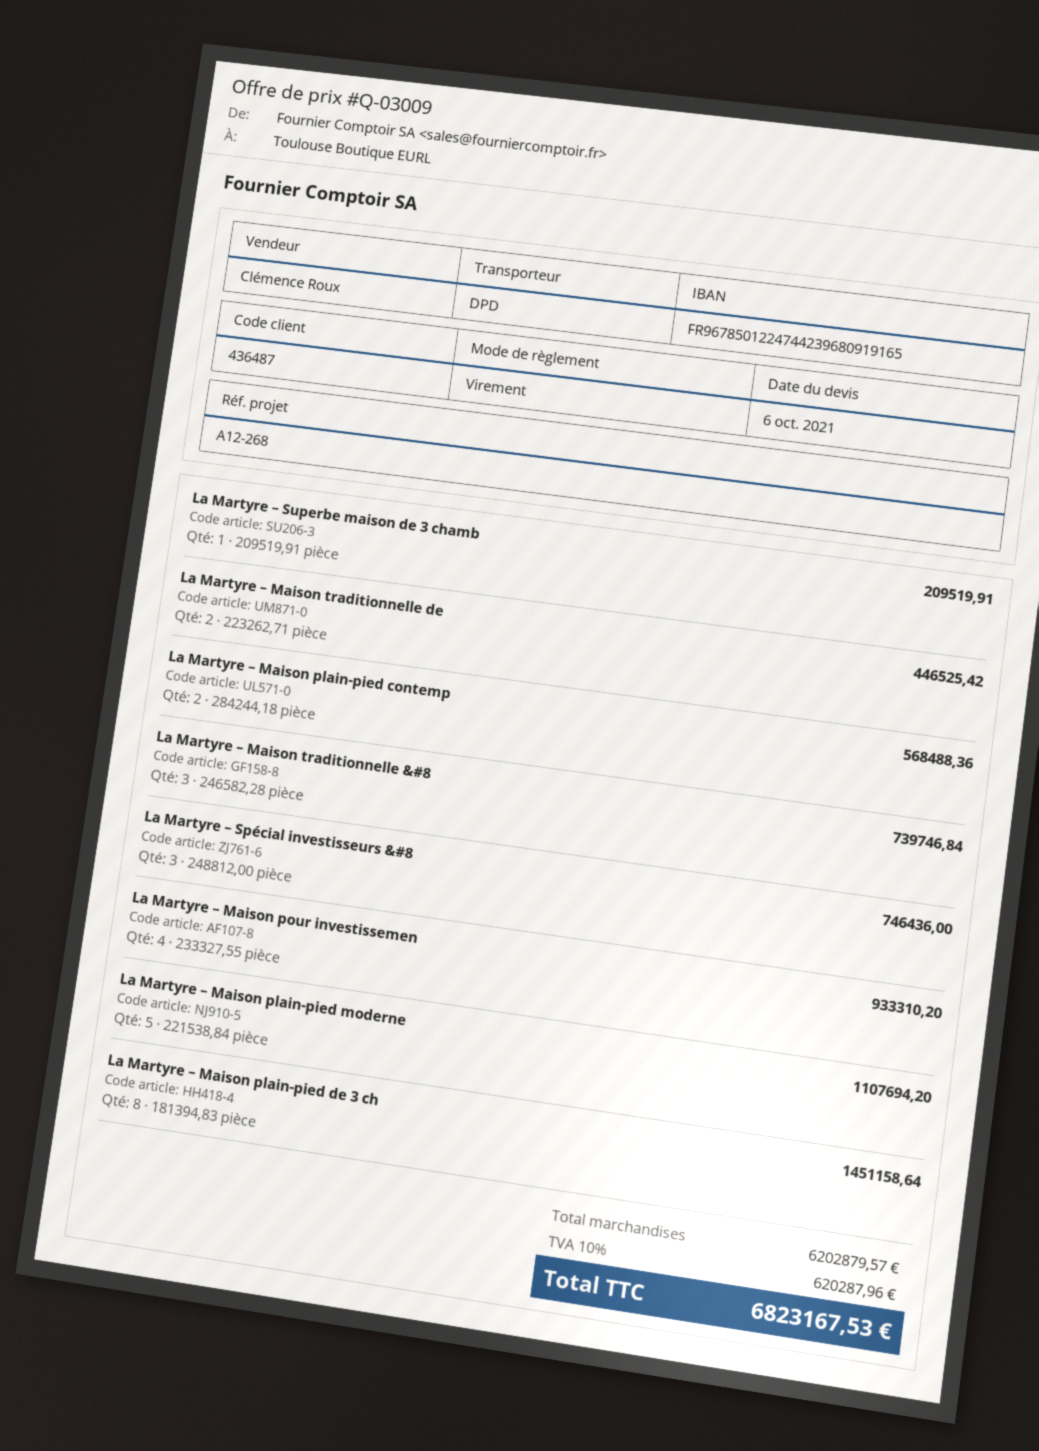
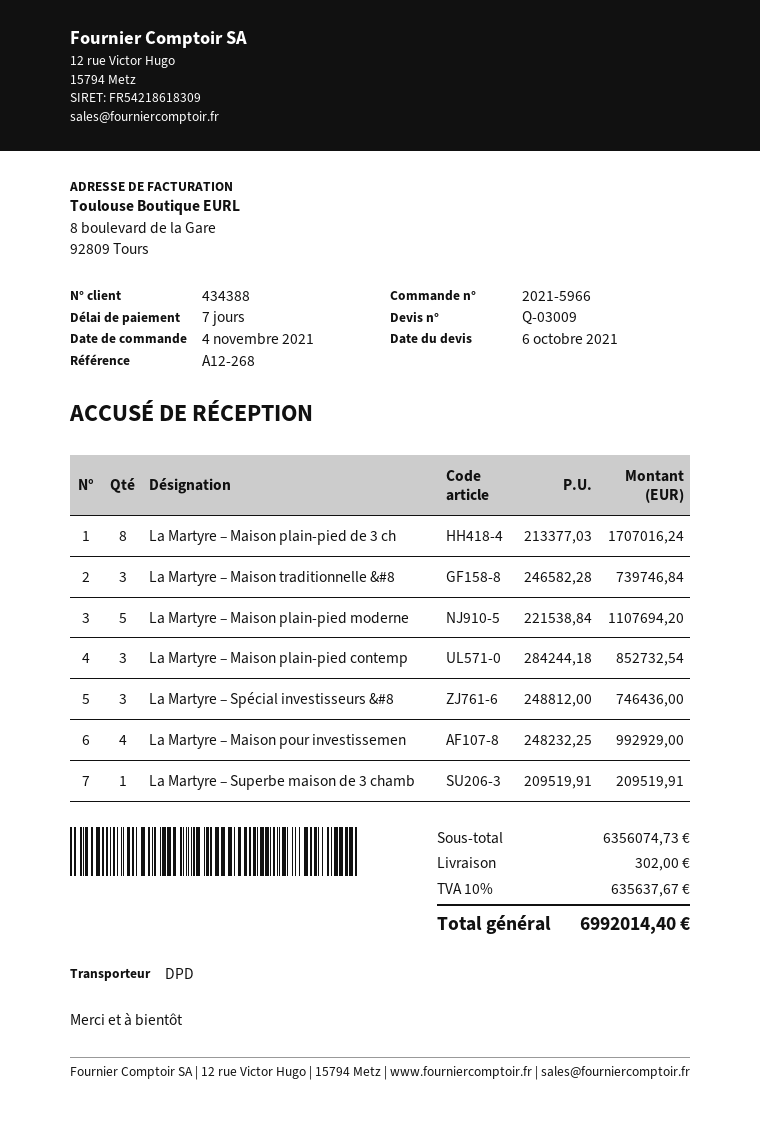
customer number: 436487 -> 434388
La Martyre – Maison traditionnelle de: 2 x 223262.71 = 446525.42 -> none
La Martyre – Maison plain-pied contemp: 2 x 284244.18 = 568488.36 -> 3 x 284244.18 = 852732.54
La Martyre – Maison pour investissemen: 4 x 233327.55 = 933310.20 -> 4 x 248232.25 = 992929.00
La Martyre – Maison plain-pied de 3 ch: 8 x 181394.83 = 1451158.64 -> 8 x 213377.03 = 1707016.24
subtotal: 6202879.57 -> 6356074.73
shipping: none -> 302.00
tax: 10% = 620287.96 -> 10% = 635637.67
total: 6823167.53 -> 6992014.40

